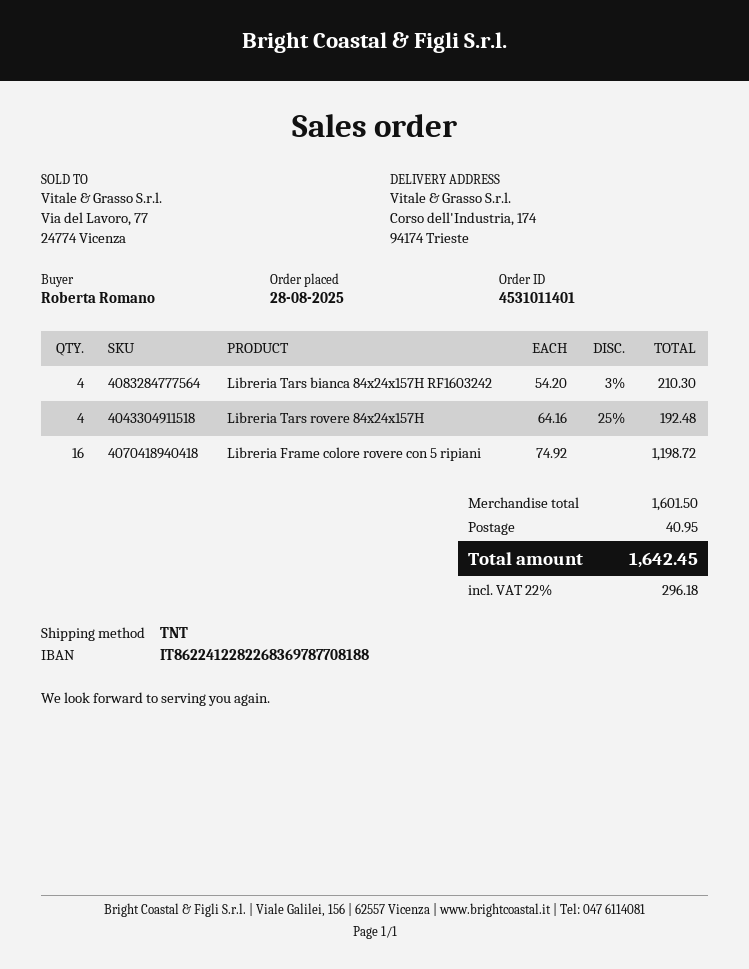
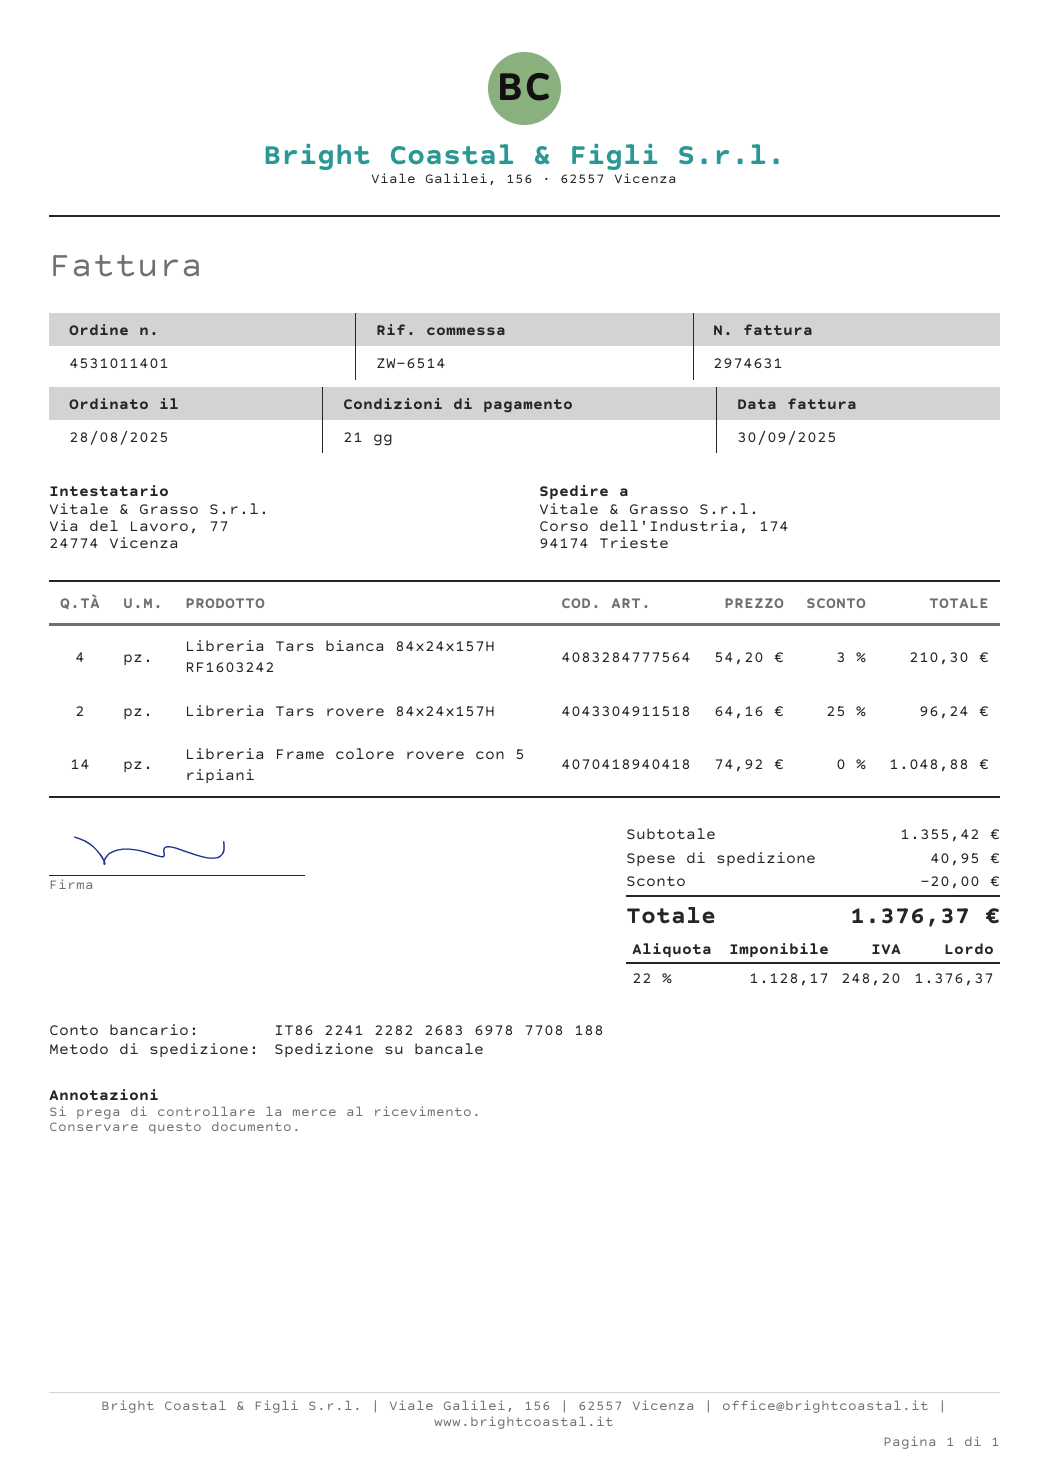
shipping method: TNT -> pallet freight
Libreria Tars rovere 84x24x157H: 4 x 64.16 - 25% = 192.48 -> 2 x 64.16 - 25% = 96.24
Libreria Frame colore rovere con 5 ripiani: 16 x 74.92 = 1198.72 -> 14 x 74.92 = 1048.88
subtotal: 1601.50 -> 1355.42
discount: none -> 20.00
tax: 22% = 296.18 -> 22% = 248.20
total: 1642.45 -> 1376.37

